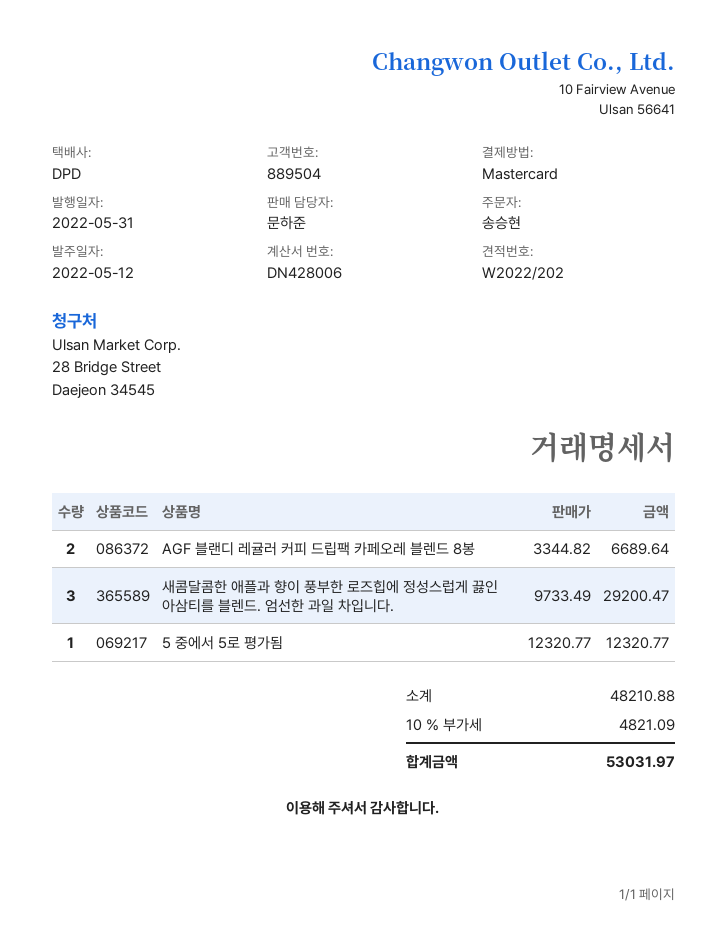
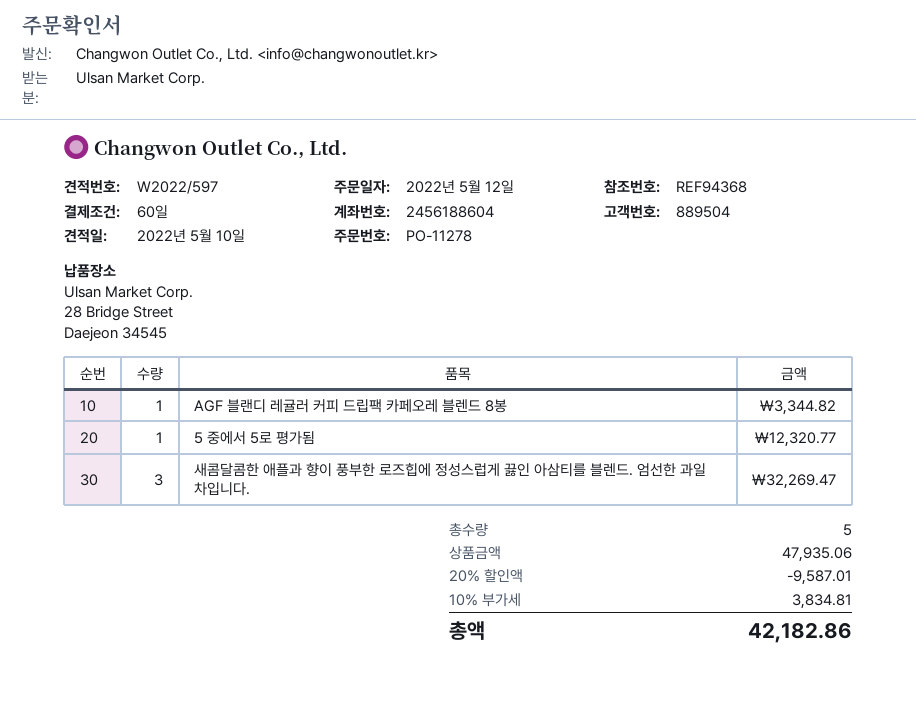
quote number: W2022/202 -> W2022/597
AGF 블랜디 레귤러 커피 드립팩 카페오레 블렌드 8봉: 2 for 6689.64 -> 1 for 3344.82
새콤달콤한 애플과 향이 풍부한 로즈힙에 정성스럽게 끓인 아삼티를 블렌드. 엄선한 과일 차입니다.: 3 for 29200.47 -> 3 for 32269.47
subtotal: 48210.88 -> 47935.06
discount: none -> 20% = 9587.01
tax: 10% = 4821.09 -> 10% = 3834.81
total: 53031.97 -> 42182.86

